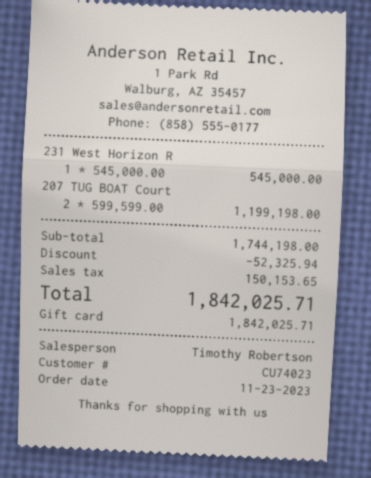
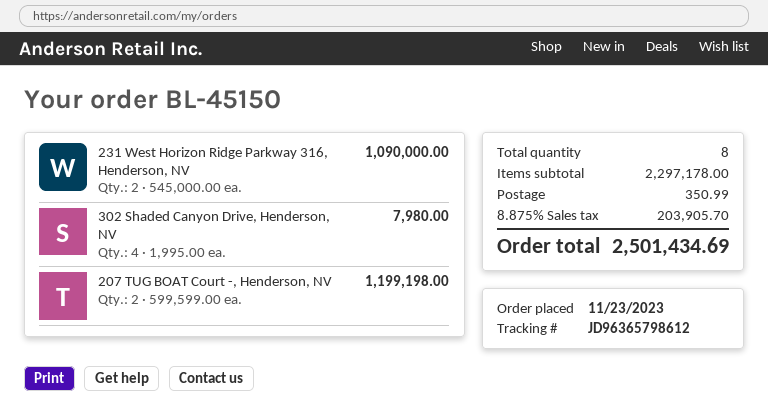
231 West Horizon R: 1 x 545000.00 = 545000.00 -> 2 x 545000.00 = 1090000.00
302 Shaded Canyon Drive, Henderson, NV: none -> 4 x 1995.00 = 7980.00
subtotal: 1744198.00 -> 2297178.00
discount: 52325.94 -> none
shipping: none -> 350.99
tax: 150153.65 -> 203905.70
total: 1842025.71 -> 2501434.69

